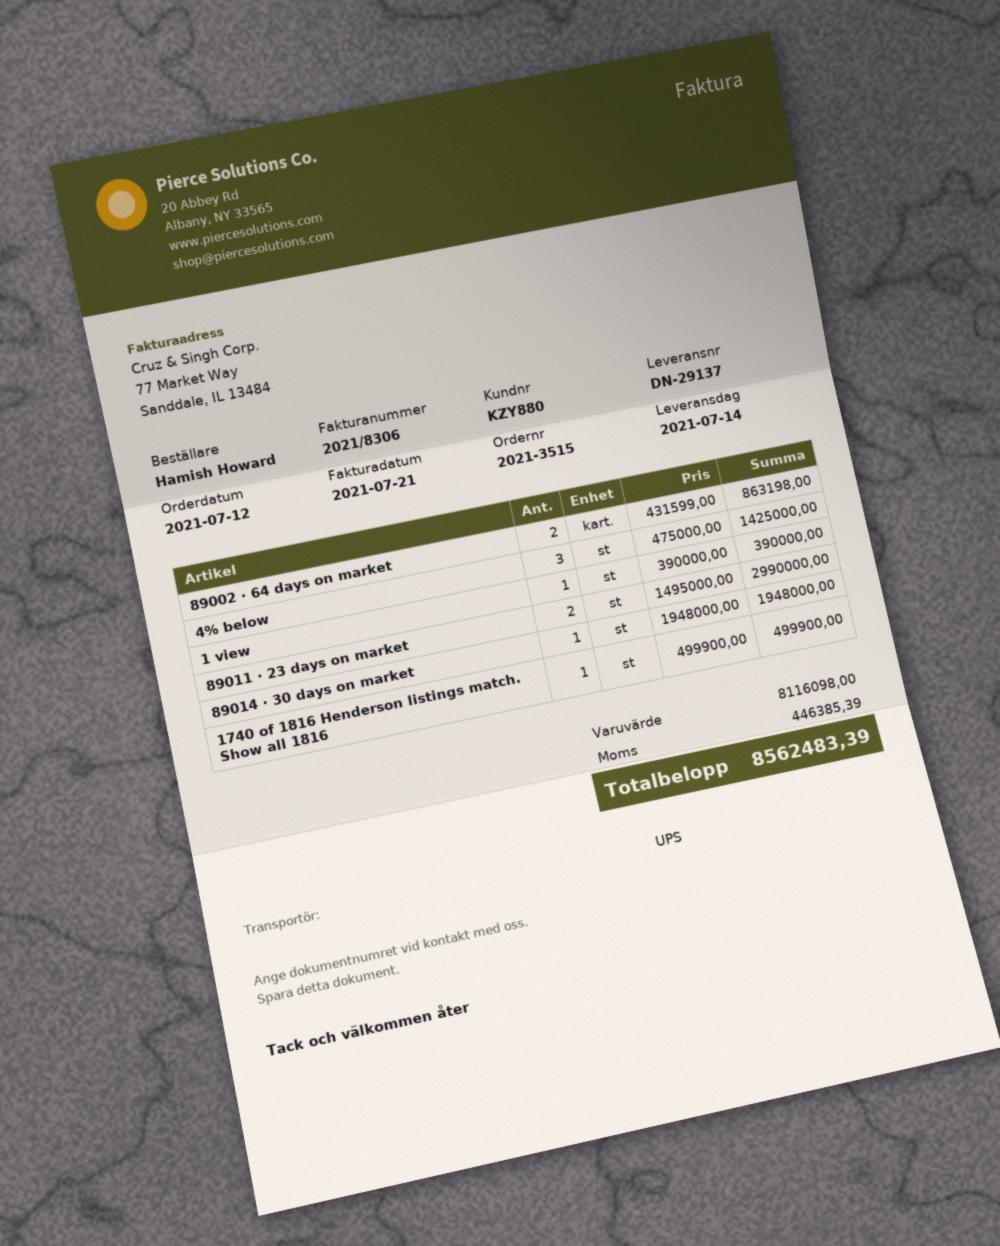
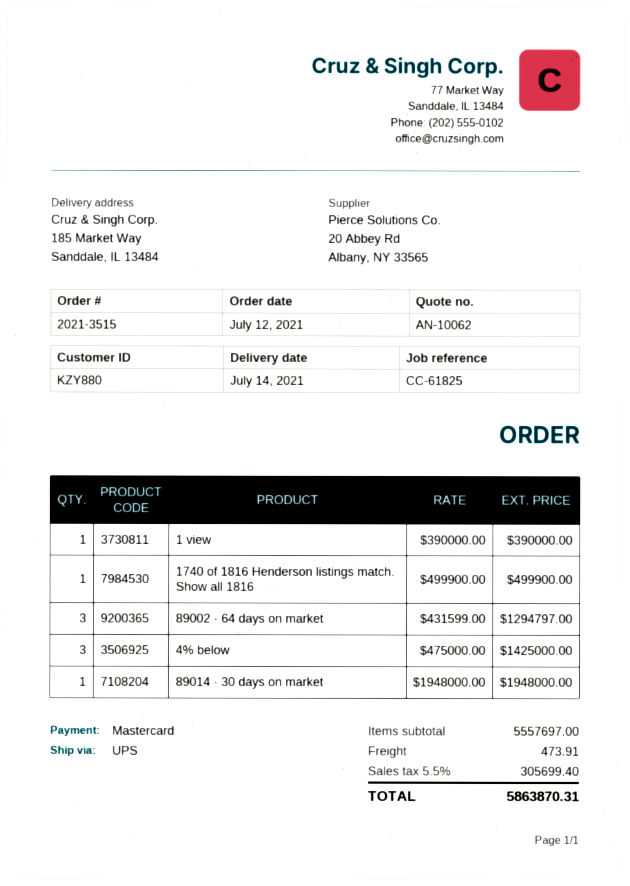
89002 · 64 days on market: 2 x 431599.00 = 863198.00 -> 3 x 431599.00 = 1294797.00
89011 · 23 days on market: 2 x 1495000.00 = 2990000.00 -> none
subtotal: 8116098.00 -> 5557697.00
shipping: none -> 473.91
tax: 446385.39 -> 305699.40
total: 8562483.39 -> 5863870.31

